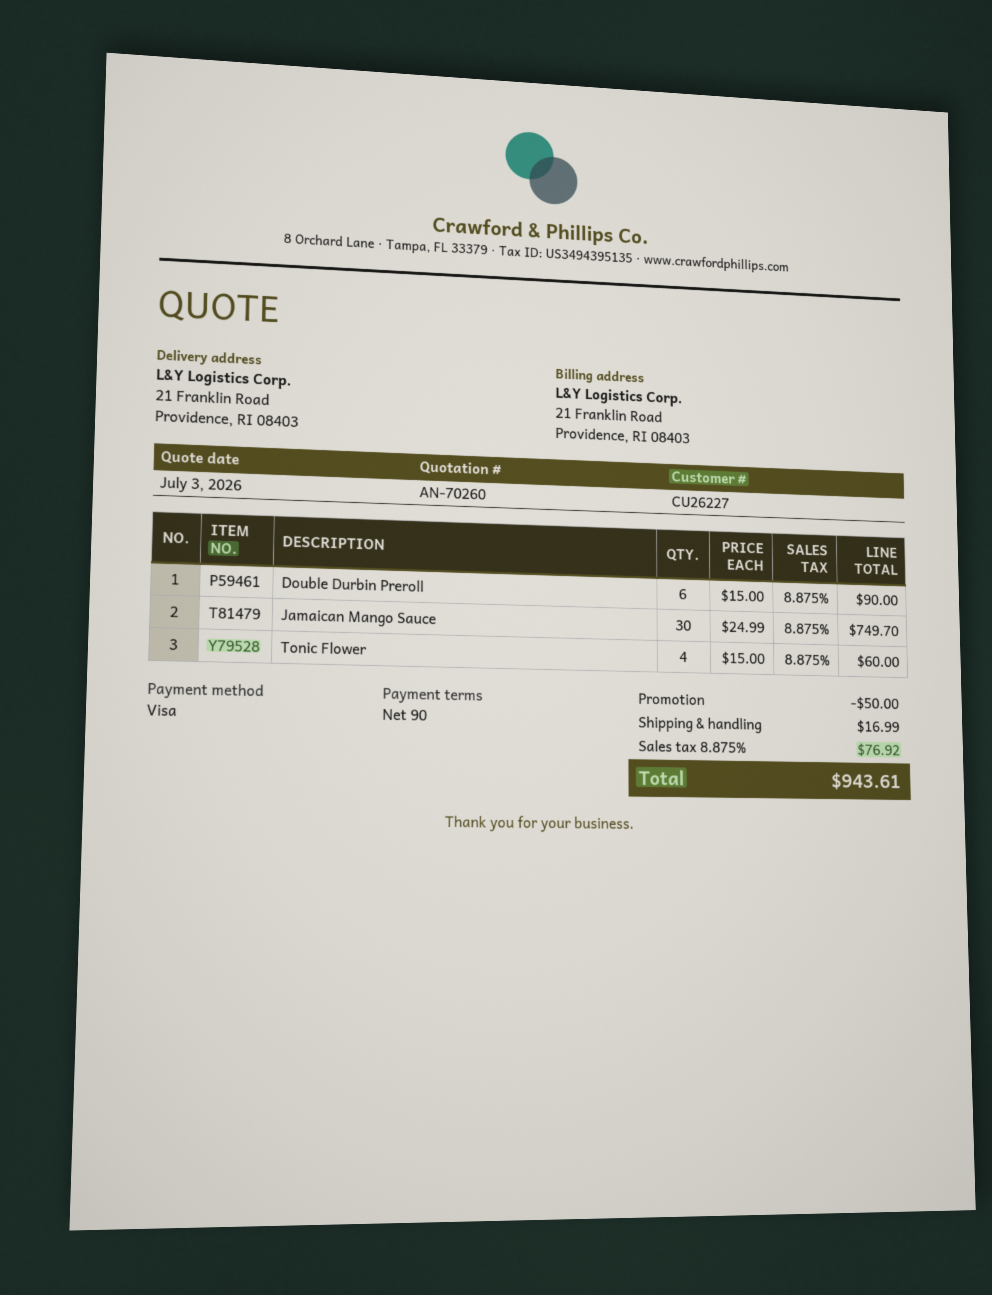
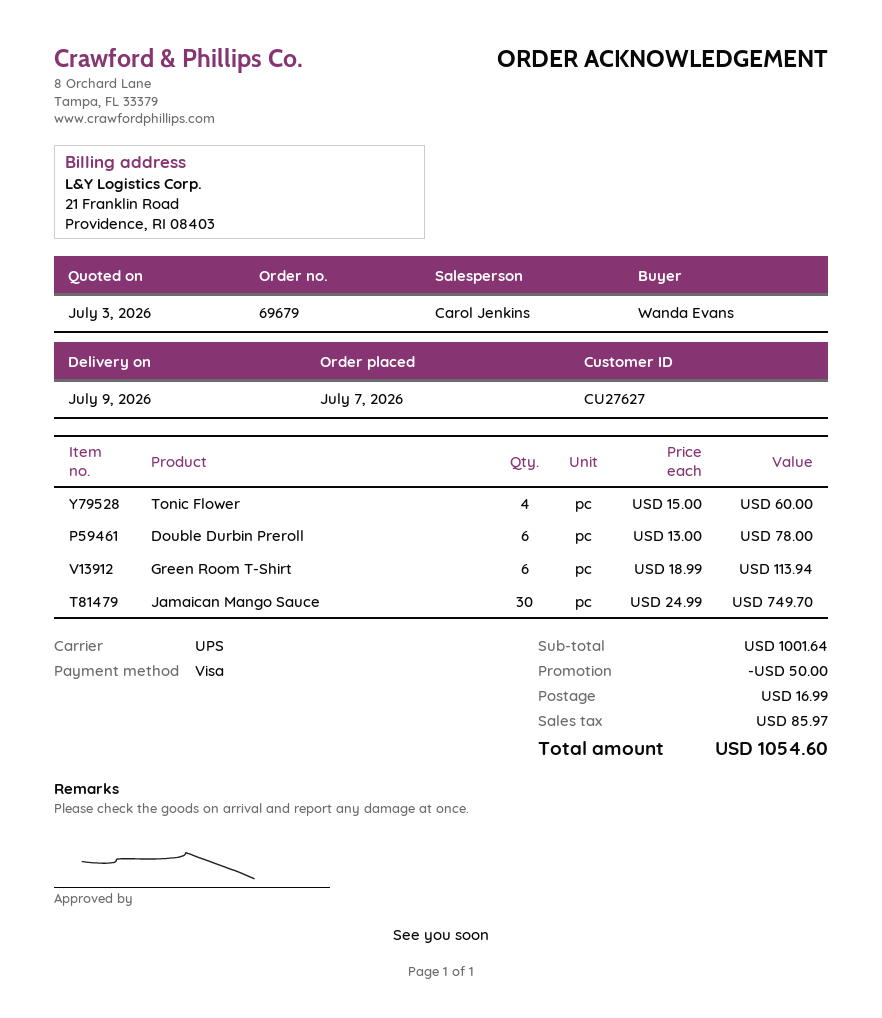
customer number: CU26227 -> CU27627
Double Durbin Preroll: 6 x 15.00 = 90.00 -> 6 x 13.00 = 78.00
Green Room T-Shirt: none -> 6 x 18.99 = 113.94
tax: 76.92 -> 85.97
total: 943.61 -> 1054.60

